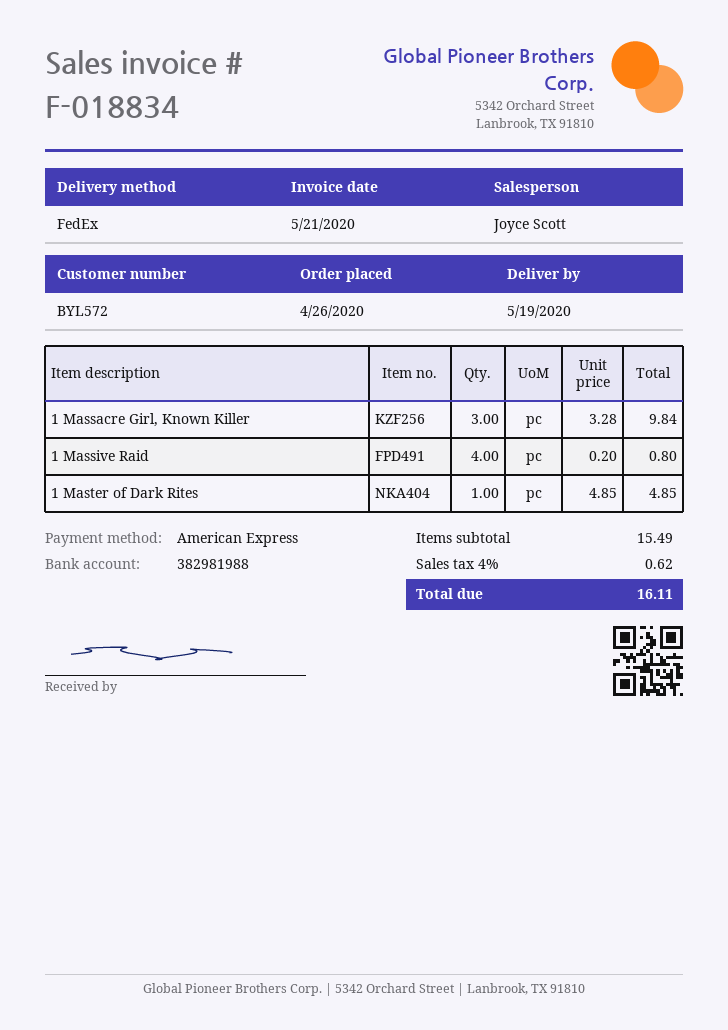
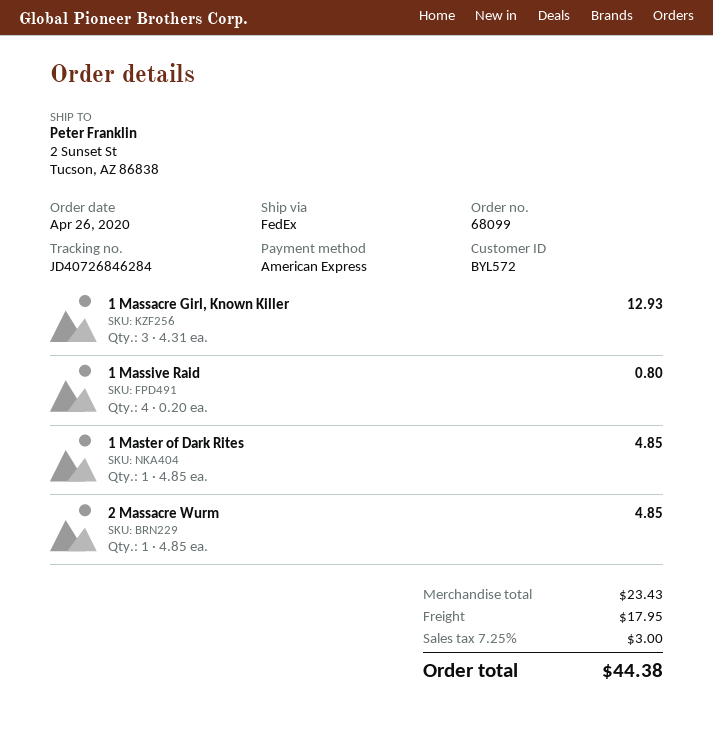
1 Massacre Girl, Known Killer: 3 x 3.28 = 9.84 -> 3 x 4.31 = 12.93
2 Massacre Wurm: none -> 1 x 4.85 = 4.85
subtotal: 15.49 -> 23.43
shipping: none -> 17.95
tax: 4% = 0.62 -> 7.25% = 3.00
total: 16.11 -> 44.38

